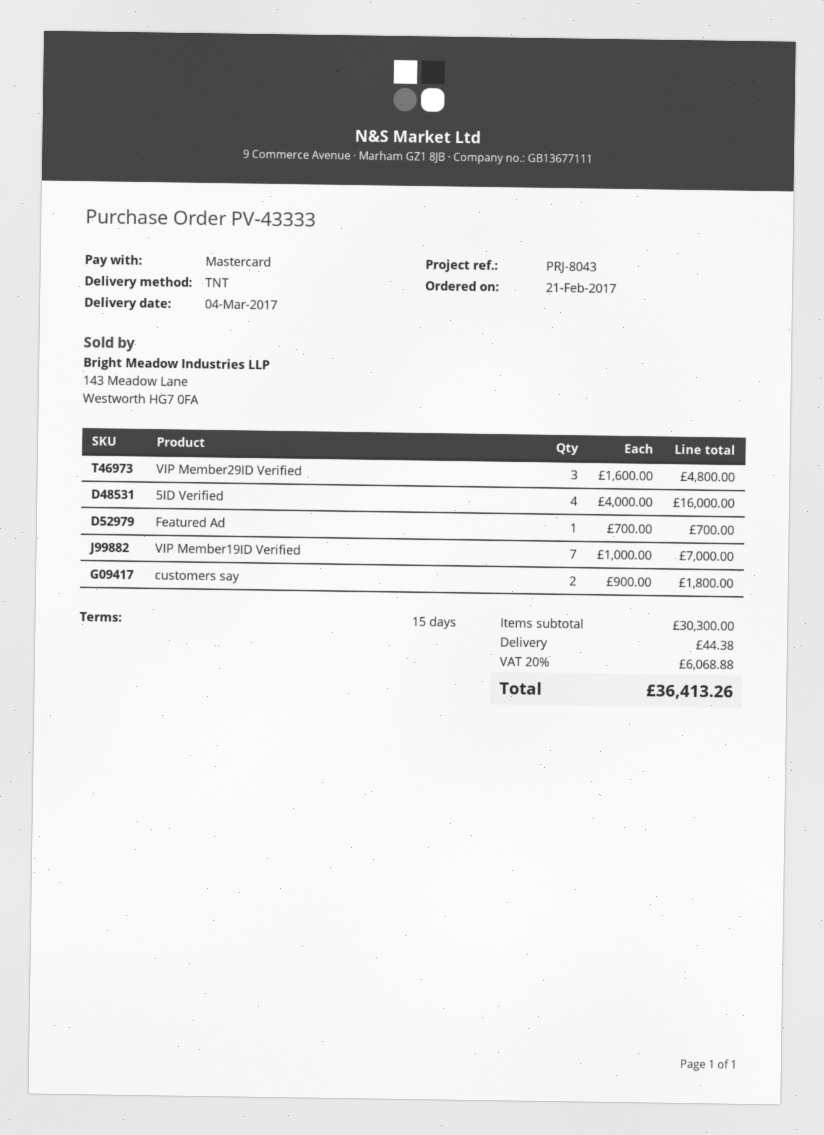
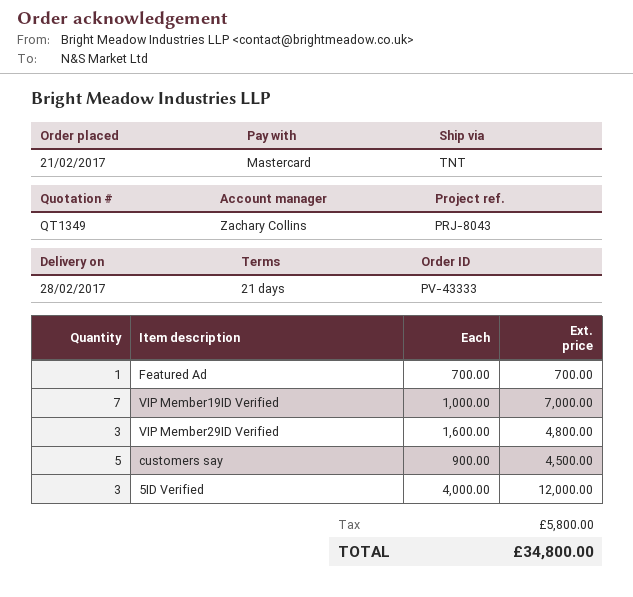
delivery date: 2017-03-04 -> 2017-02-28
payment terms: 15 days -> 21 days
5ID Verified: 4 x 4000.00 = 16000.00 -> 3 x 4000.00 = 12000.00
customers say: 2 x 900.00 = 1800.00 -> 5 x 900.00 = 4500.00
shipping: 44.38 -> none
tax: 6068.88 -> 5800.00
total: 36413.26 -> 34800.00

